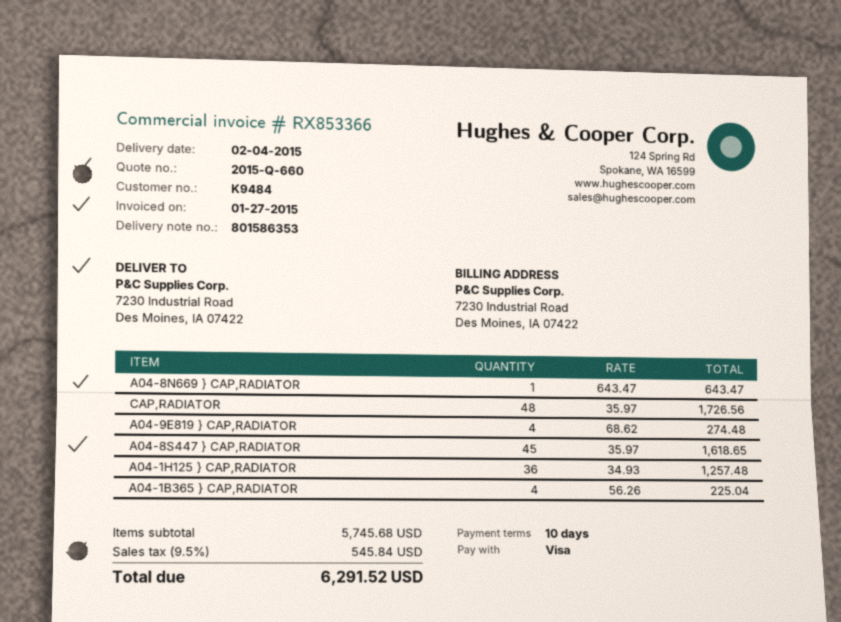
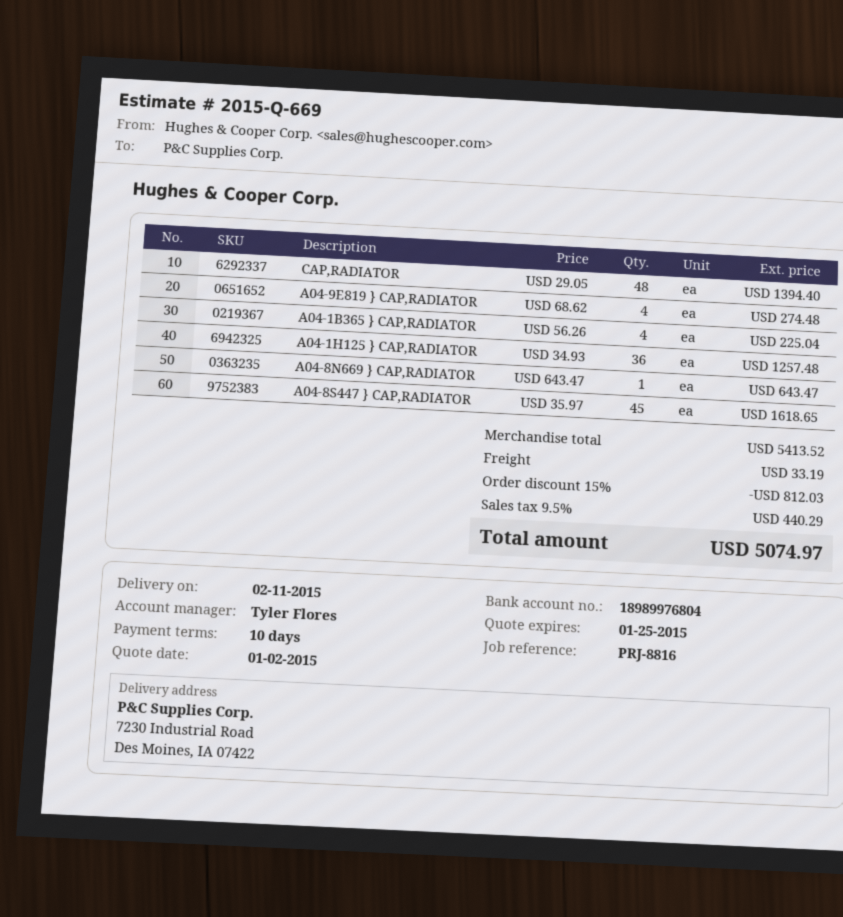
quote number: 2015-Q-660 -> 2015-Q-669
delivery date: 2015-02-04 -> 2015-02-11
CAP,RADIATOR: 48 x 35.97 = 1726.56 -> 48 x 29.05 = 1394.40
subtotal: 5745.68 -> 5413.52
discount: none -> 15% = 812.03
shipping: none -> 33.19
tax: 9.5% = 545.84 -> 9.5% = 440.29
total: 6291.52 -> 5074.97

